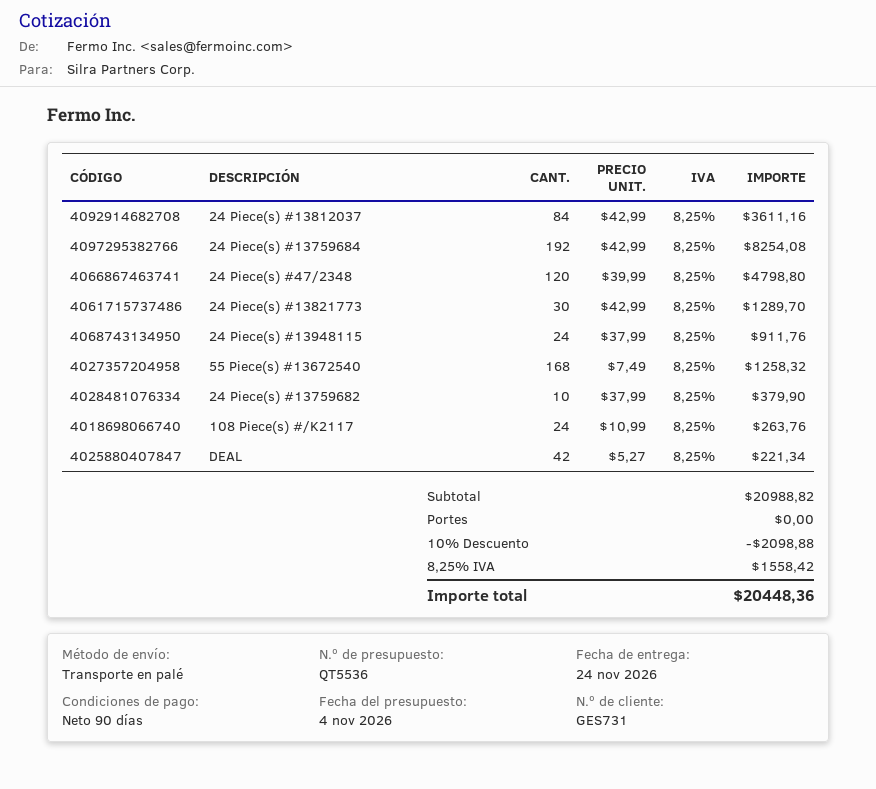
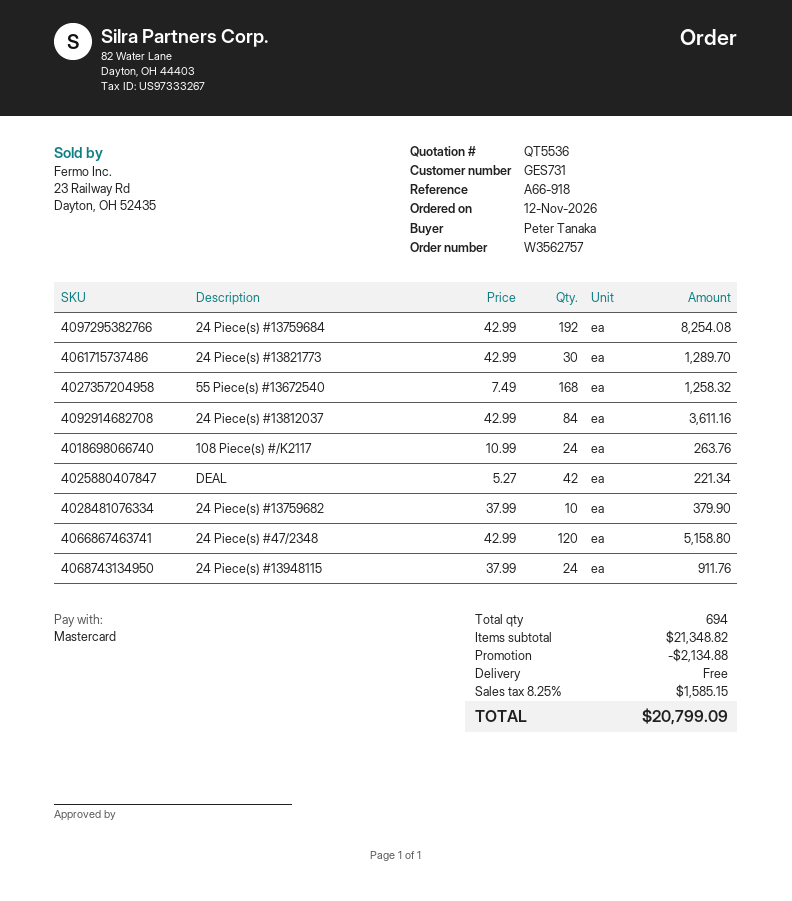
24 Piece(s) #47/2348: 120 x 39.99 = 4798.80 -> 120 x 42.99 = 5158.80
subtotal: 20988.82 -> 21348.82
discount: 2098.88 -> 2134.88
tax: 8.25% = 1558.42 -> 8.25% = 1585.15
total: 20448.36 -> 20799.09

